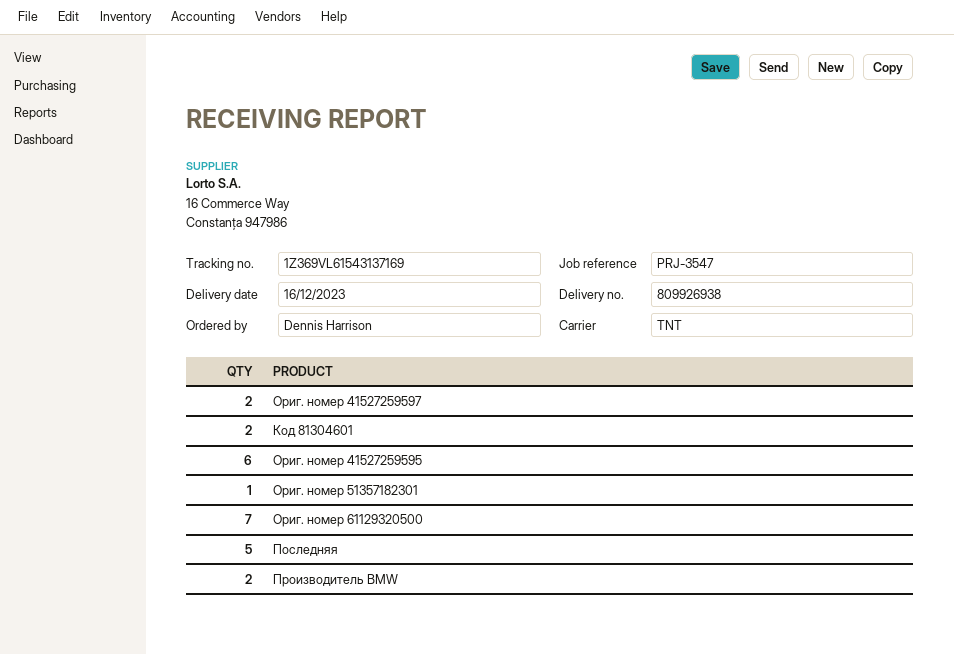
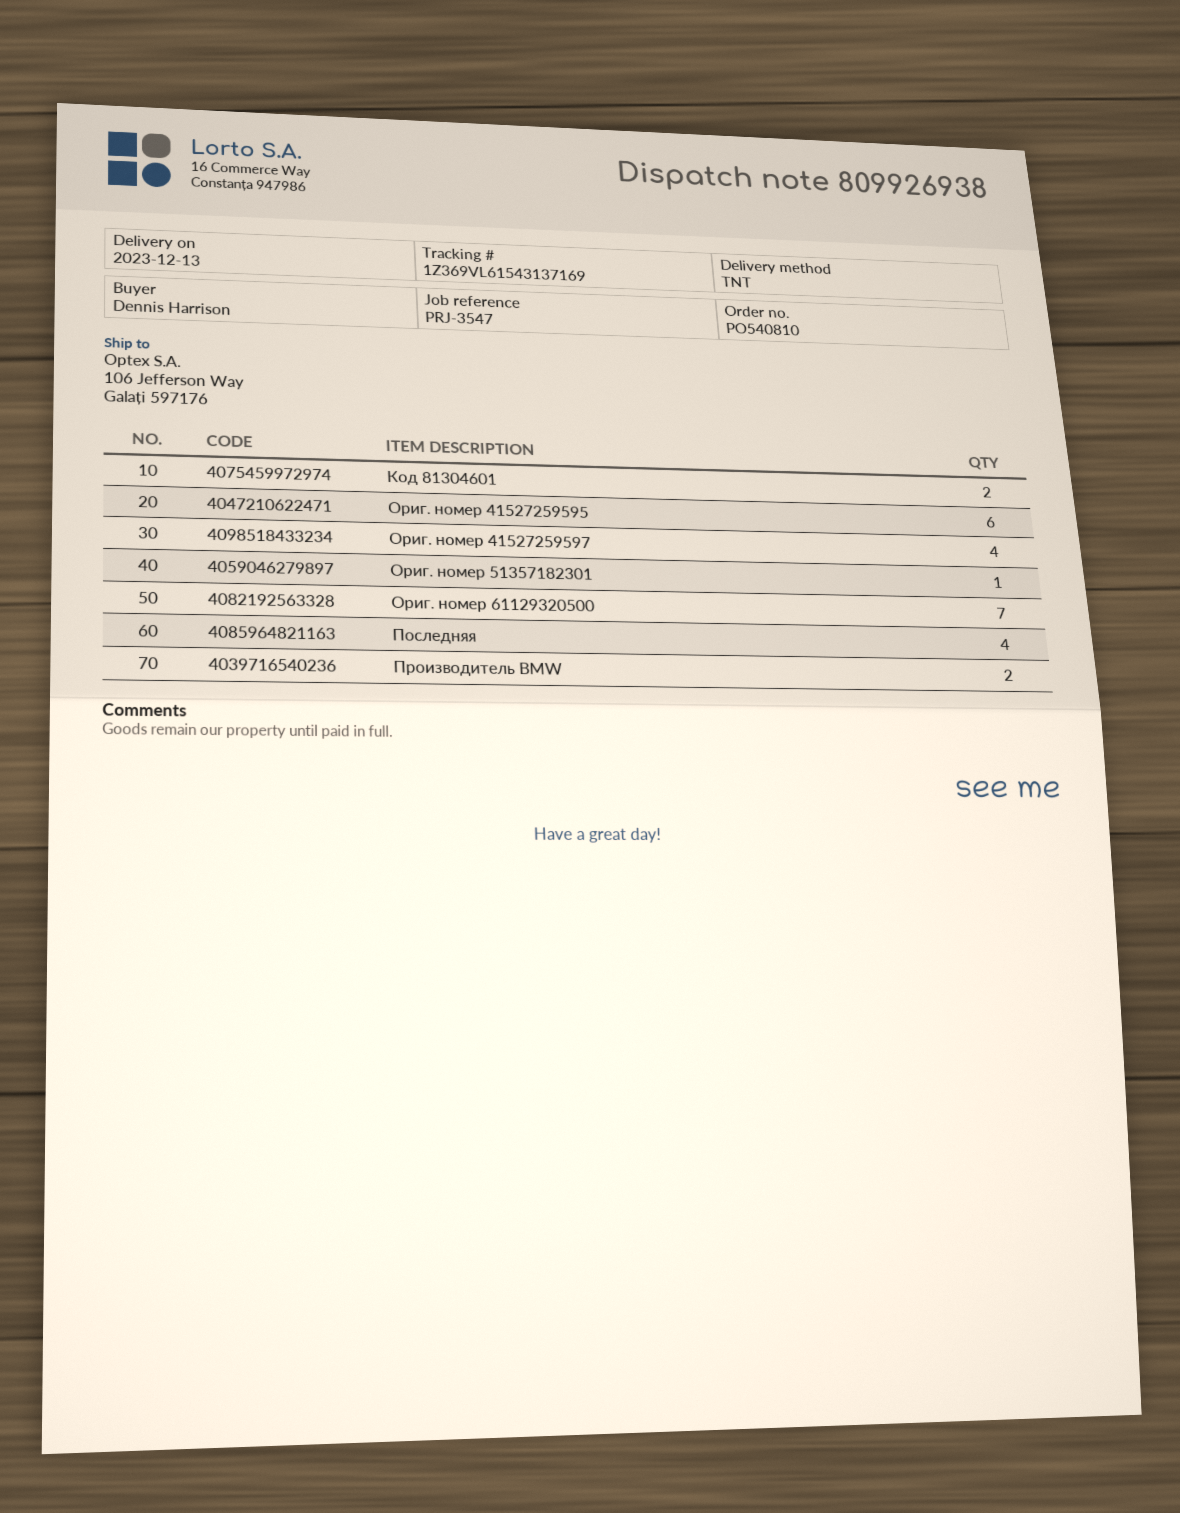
delivery date: 2023-12-16 -> 2023-12-13
Ориг. номер 41527259597: 2 -> 4
Последняя: 5 -> 4

